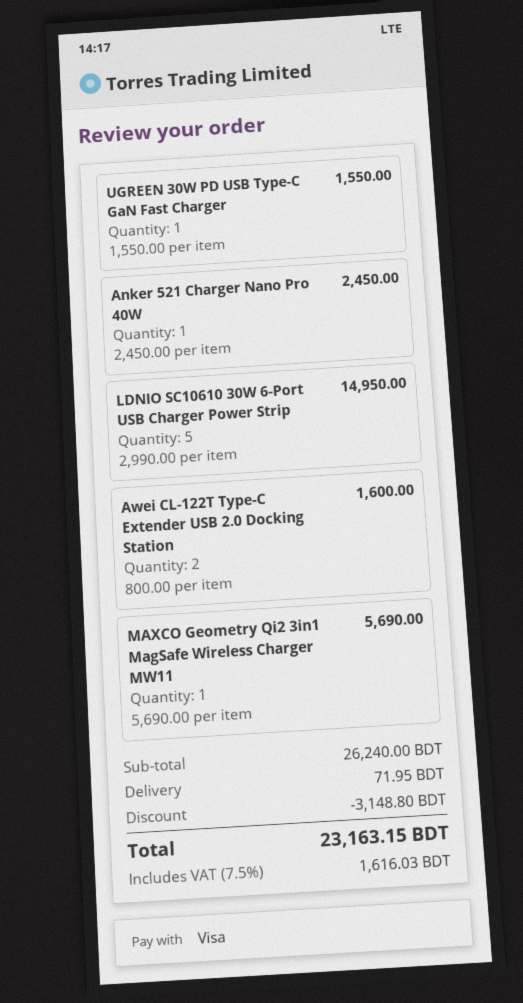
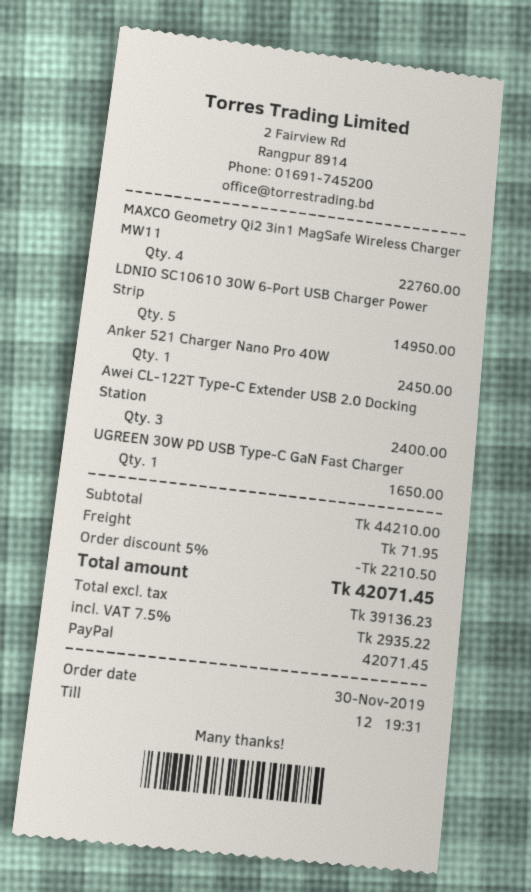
payment method: Visa -> PayPal
UGREEN 30W PD USB Type-C GaN Fast Charger: 1 for 1550.00 -> 1 for 1650.00
Awei CL-122T Type-C Extender USB 2.0 Docking Station: 2 for 1600.00 -> 3 for 2400.00
MAXCO Geometry Qi2 3in1 MagSafe Wireless Charger MW11: 1 for 5690.00 -> 4 for 22760.00
subtotal: 26240.00 -> 44210.00
discount: 3148.80 -> 2210.50
tax: 7.5% = 1616.03 -> 7.5% = 2935.22
total: 23163.15 -> 42071.45

